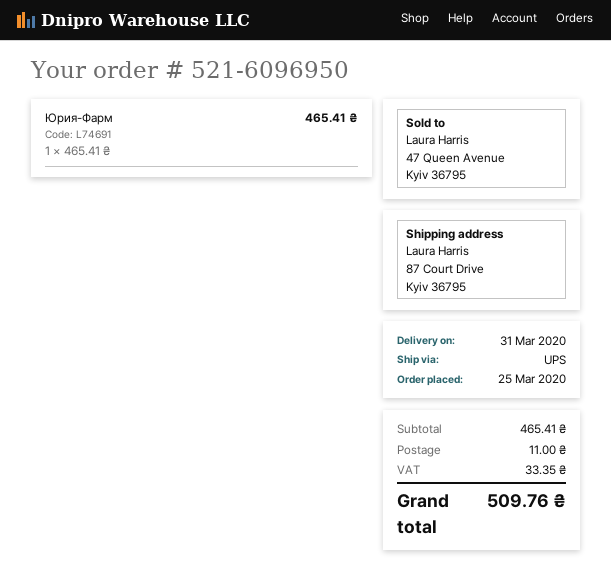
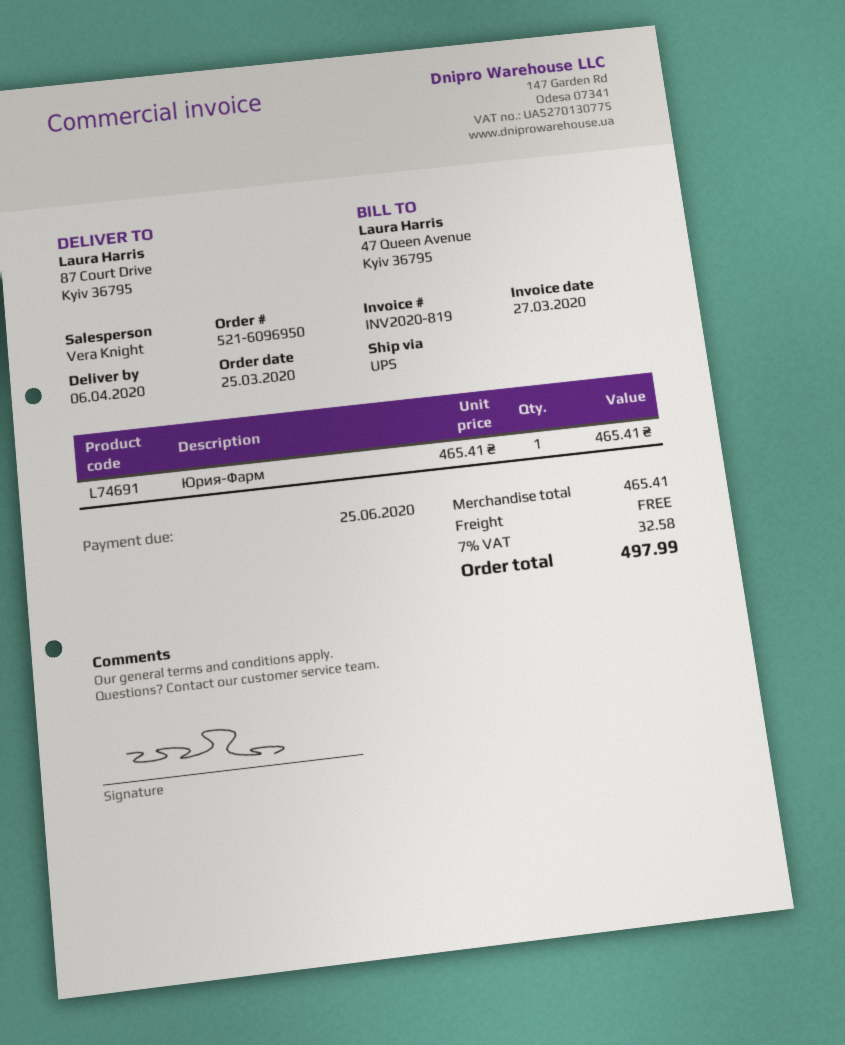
delivery date: 2020-03-31 -> 2020-04-06
shipping: 11.00 -> 0.00
tax: 33.35 -> 32.58
total: 509.76 -> 497.99

